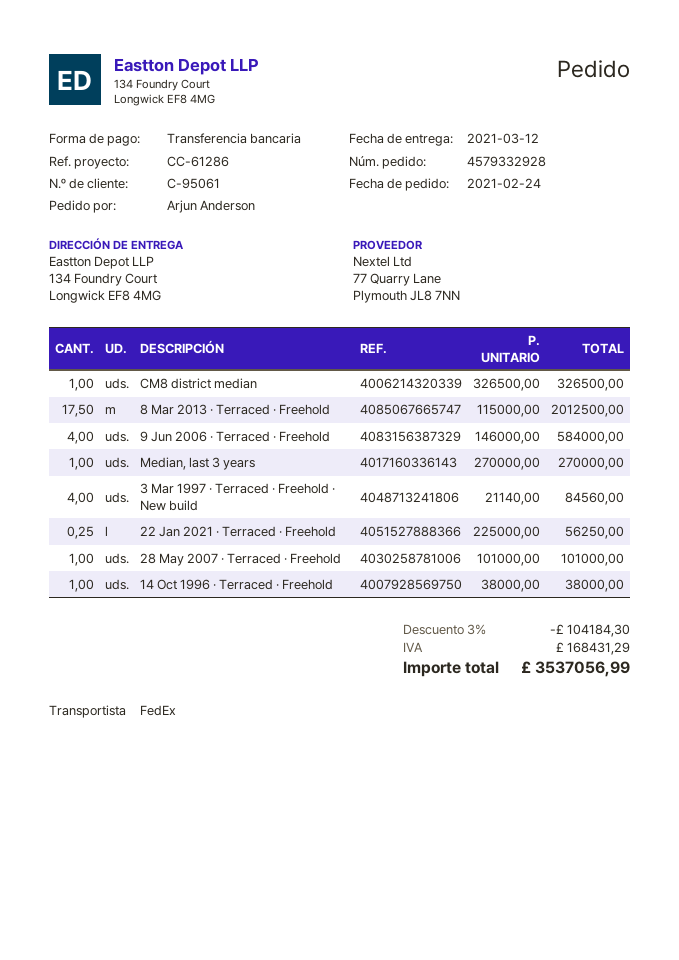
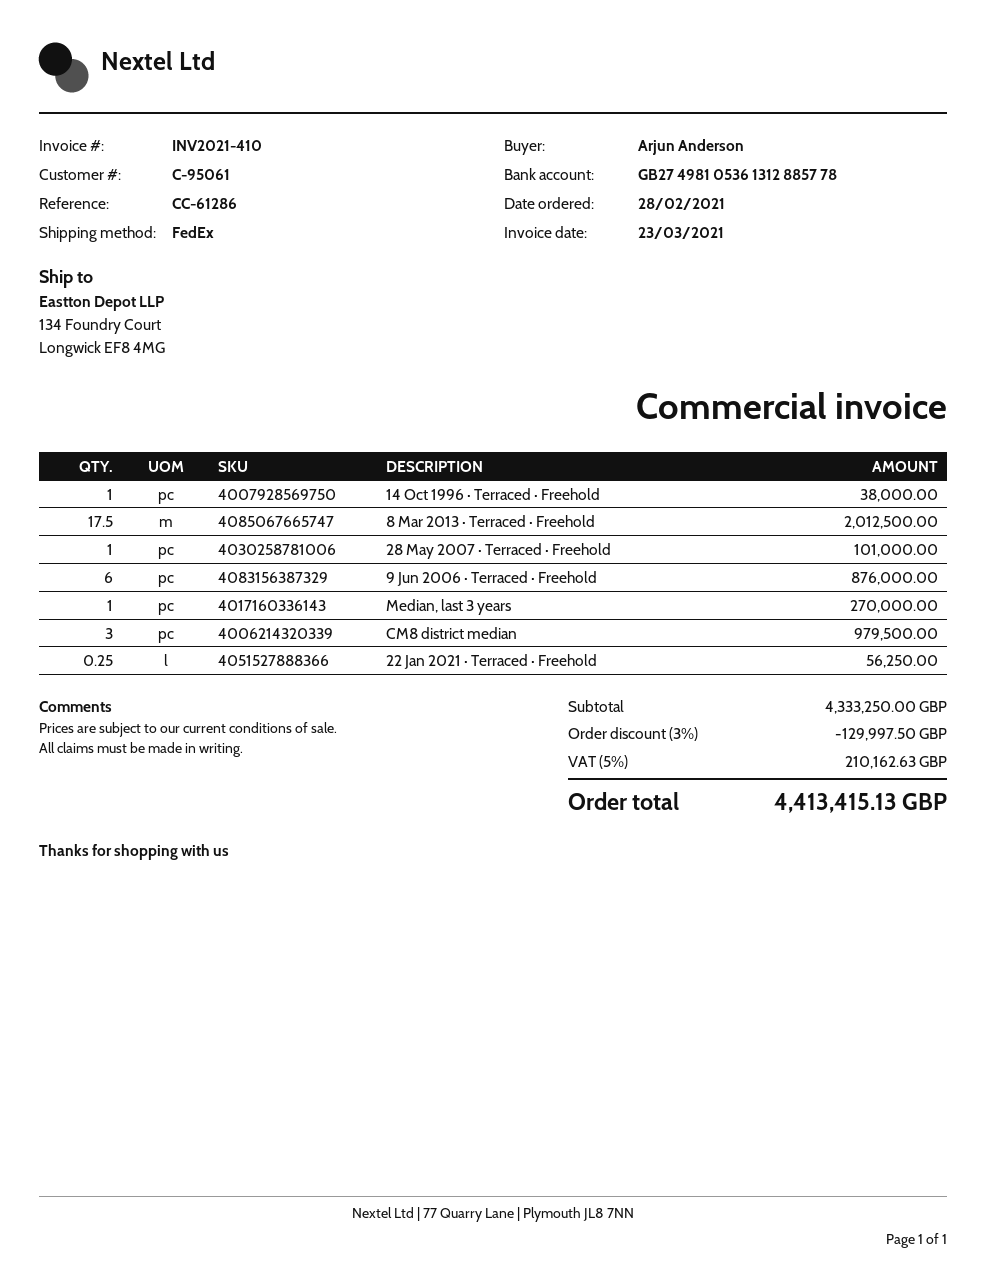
order date: 2021-02-24 -> 2021-02-28
CM8 district median: 1 for 326500.00 -> 3 for 979500.00
9 Jun 2006 · Terraced · Freehold: 4 for 584000.00 -> 6 for 876000.00
3 Mar 1997 · Terraced · Freehold · New build: 4 for 84560.00 -> none
discount: 3% = 104184.30 -> 3% = 129997.50
tax: 168431.29 -> 210162.63
total: 3537056.99 -> 4413415.13

